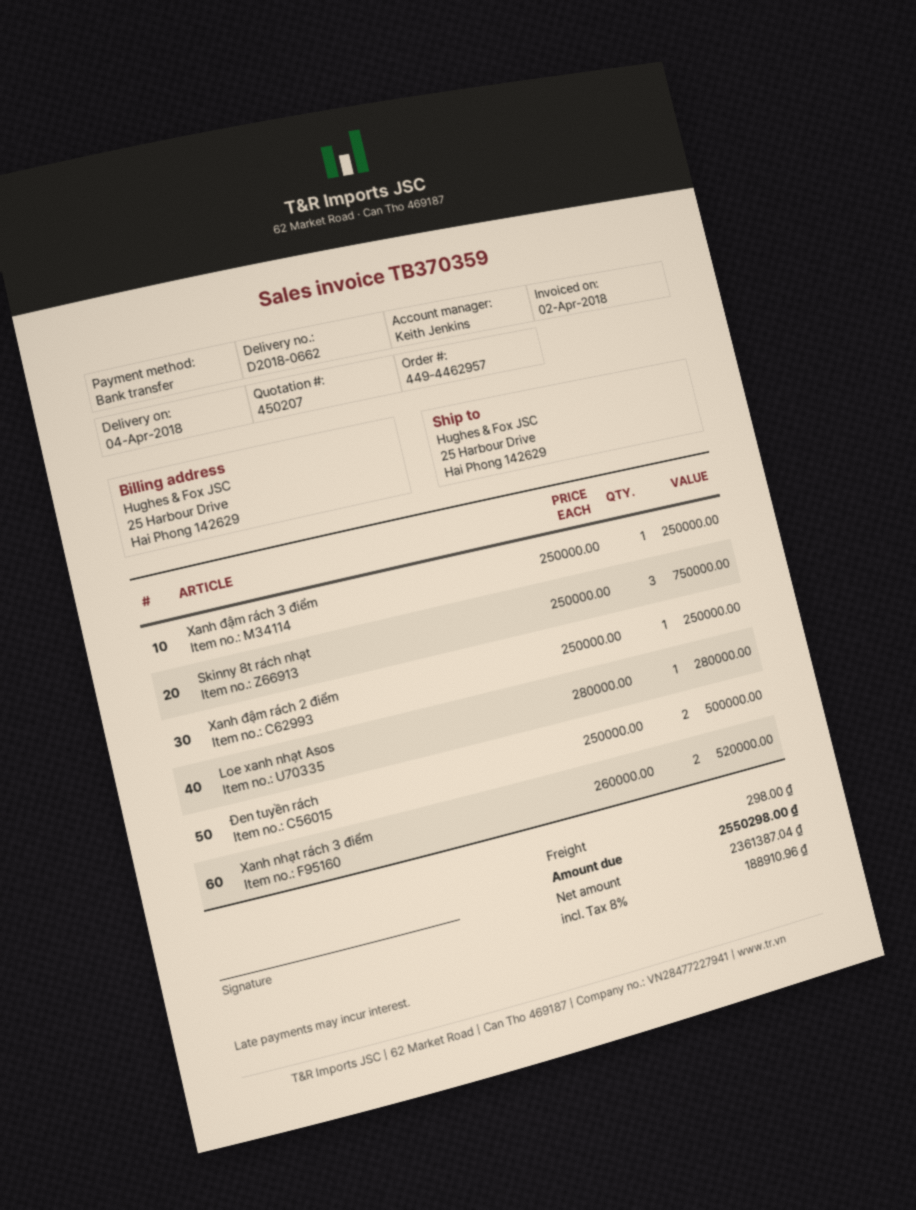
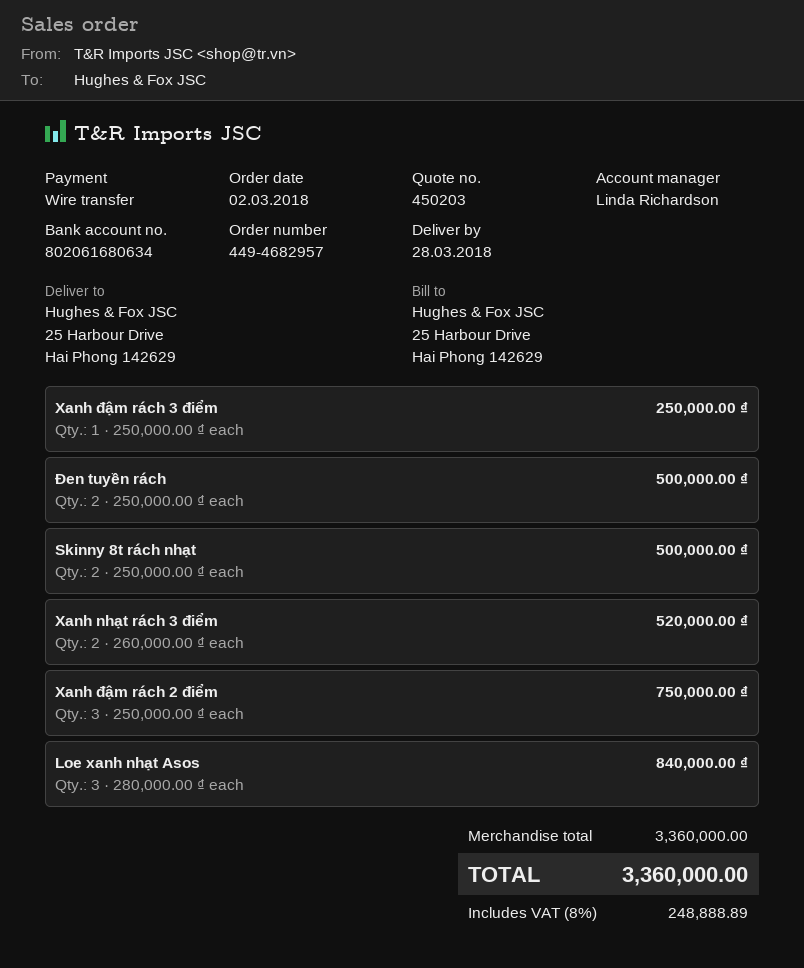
quote number: 450207 -> 450203
order number: 449-4462957 -> 449-4682957
delivery date: 2018-04-04 -> 2018-03-28
sales rep: Keith Jenkins -> Linda Richardson
Skinny 8t rách nhạt: 3 x 250000.00 = 750000.00 -> 2 x 250000.00 = 500000.00
Xanh đậm rách 2 điểm: 1 x 250000.00 = 250000.00 -> 3 x 250000.00 = 750000.00
Loe xanh nhạt Asos: 1 x 280000.00 = 280000.00 -> 3 x 280000.00 = 840000.00
shipping: 298.00 -> none
tax: 8% = 188910.96 -> 8% = 248888.89
total: 2550298.00 -> 3360000.00

